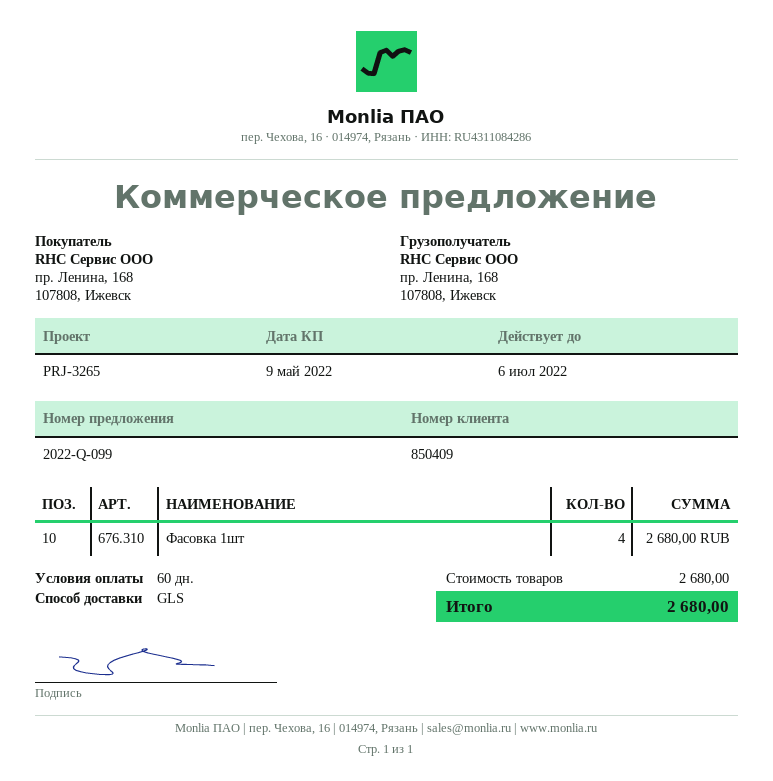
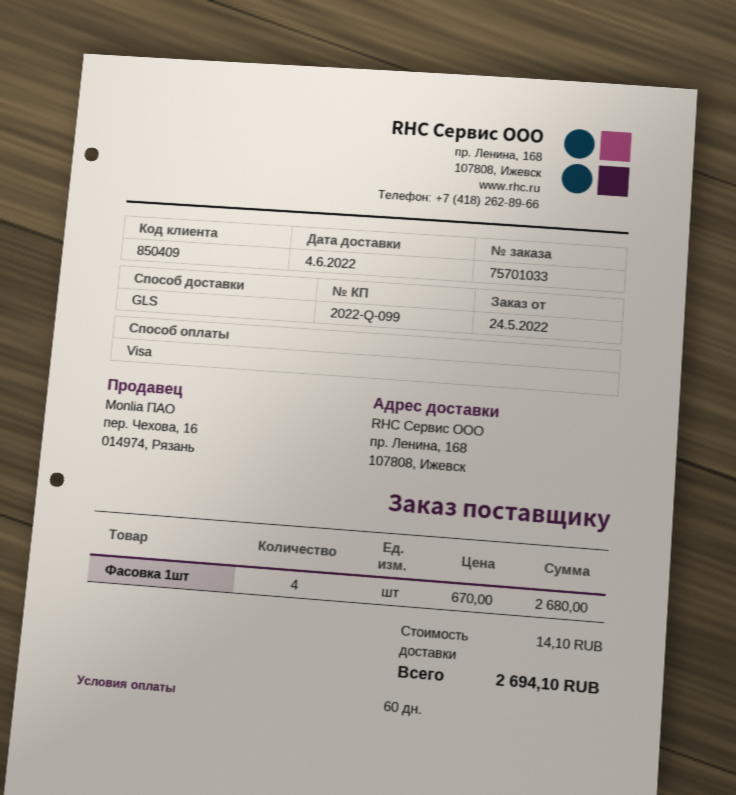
shipping: none -> 14.10
total: 2680.00 -> 2694.10

